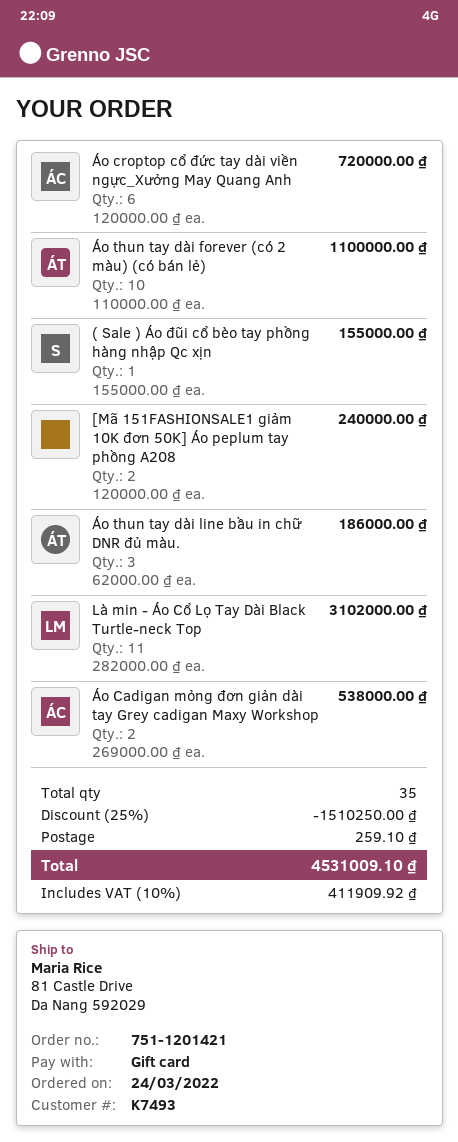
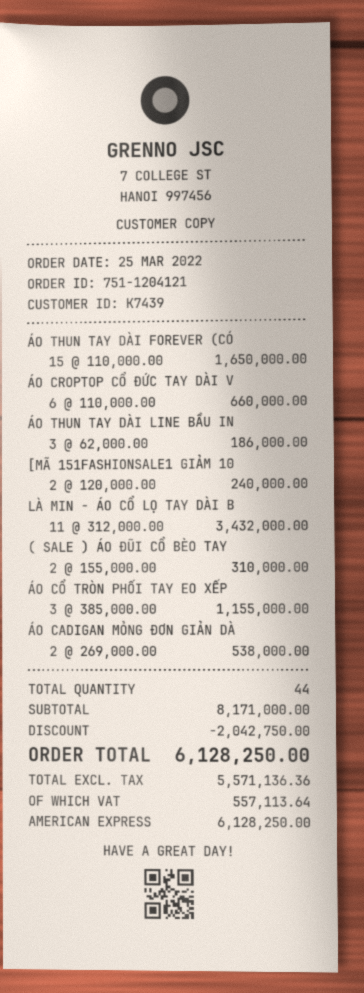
order number: 751-1201421 -> 751-1204121
order date: 2022-03-24 -> 2022-03-25
customer number: K7493 -> K7439
payment method: gift card -> American Express
Áo croptop cổ đức tay dài viền ngực_Xưởng May Quang Anh: 6 x 120000.00 = 720000.00 -> 6 x 110000.00 = 660000.00
Áo thun tay dài forever (có 2 màu) (có bán lẻ): 10 x 110000.00 = 1100000.00 -> 15 x 110000.00 = 1650000.00
( Sale ) Áo đũi cổ bèo tay phồng hàng nhập Qc xịn: 1 x 155000.00 = 155000.00 -> 2 x 155000.00 = 310000.00
Là min - Áo Cổ Lọ Tay Dài Black Turtle-neck Top: 11 x 282000.00 = 3102000.00 -> 11 x 312000.00 = 3432000.00
ÁO CỔ TRÒN PHỐI TAY EO XẾP: none -> 3 x 385000.00 = 1155000.00
total quantity: 35 -> 44
discount: 1510250.00 -> 2042750.00
shipping: 259.10 -> none
tax: 411909.92 -> 557113.64
total: 4531009.10 -> 6128250.00

